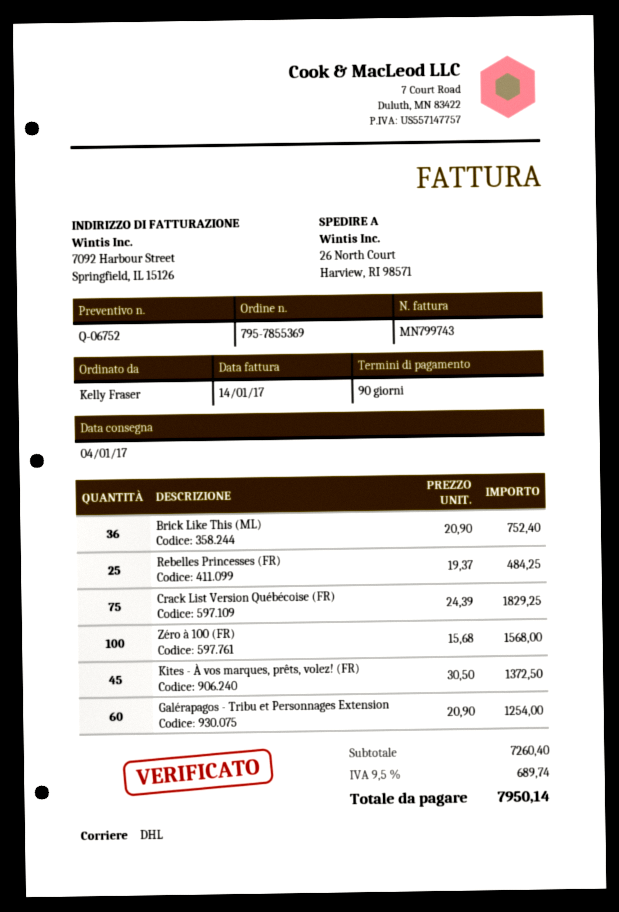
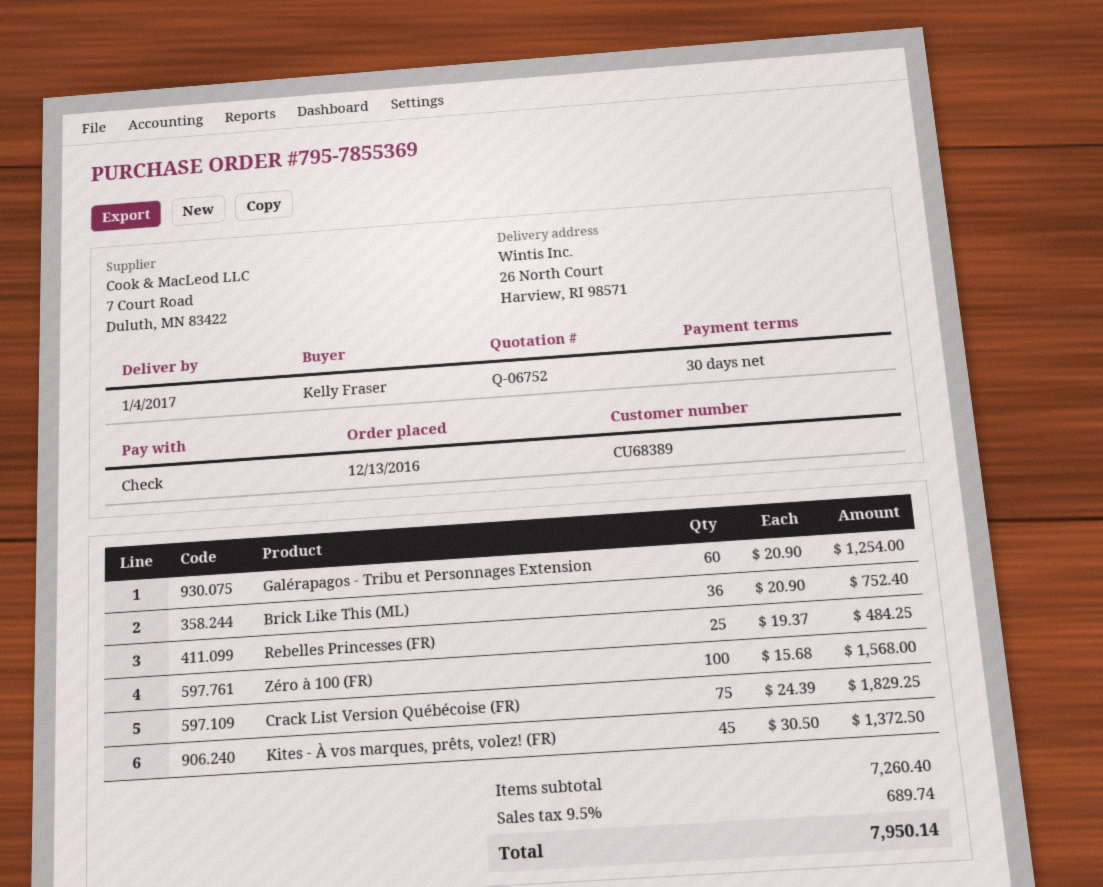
payment terms: 90 days -> 30 days

